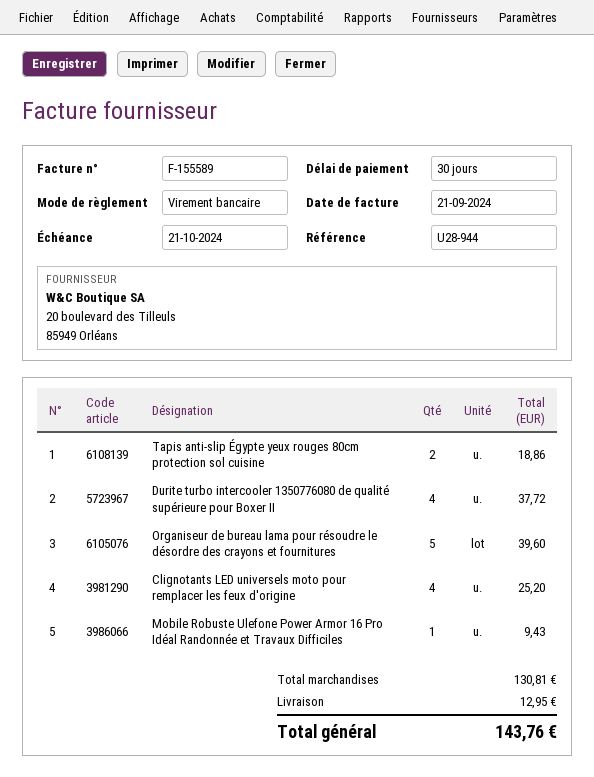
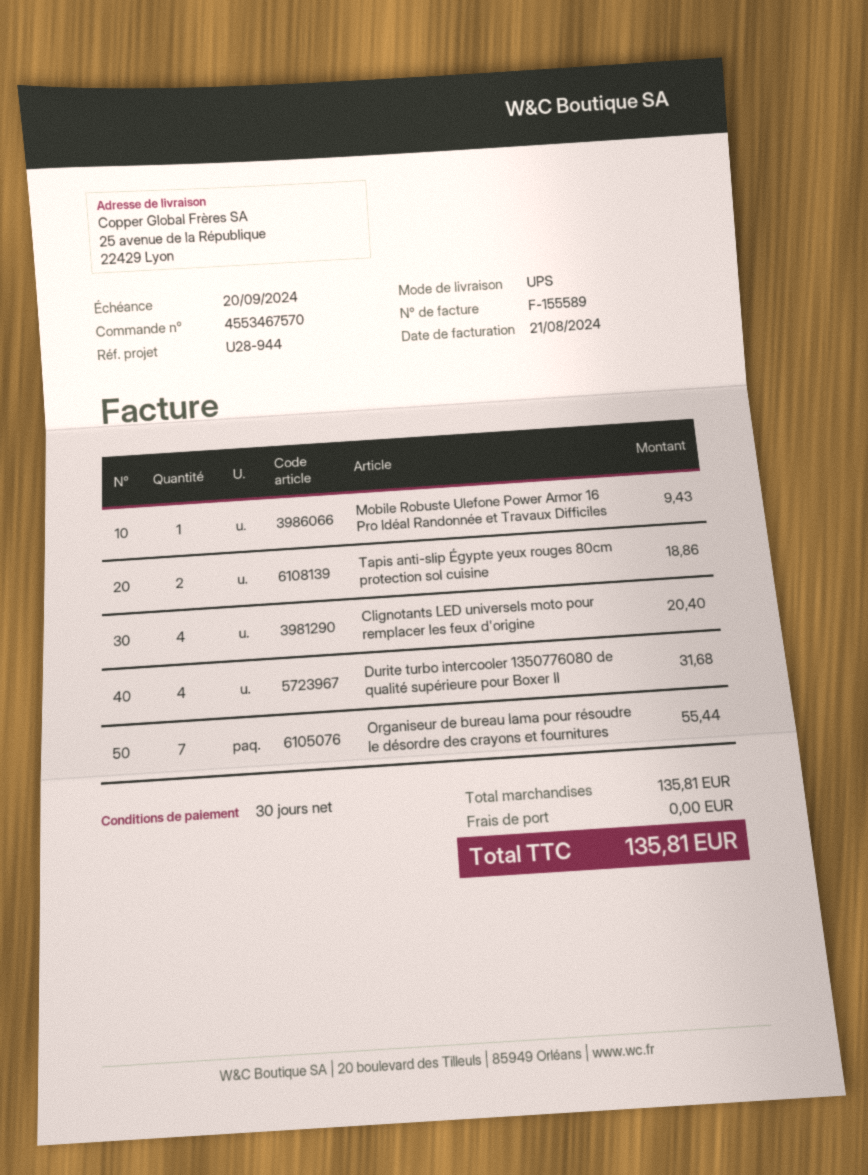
invoice date: 2024-09-21 -> 2024-08-21
due date: 2024-10-21 -> 2024-09-20
Durite turbo intercooler 1350776080 de qualité supérieure pour Boxer II: 4 for 37.72 -> 4 for 31.68
Organiseur de bureau lama pour résoudre le désordre des crayons et fournitures: 5 for 39.60 -> 7 for 55.44
Clignotants LED universels moto pour remplacer les feux d'origine: 4 for 25.20 -> 4 for 20.40
subtotal: 130.81 -> 135.81
shipping: 12.95 -> 0.00
total: 143.76 -> 135.81

